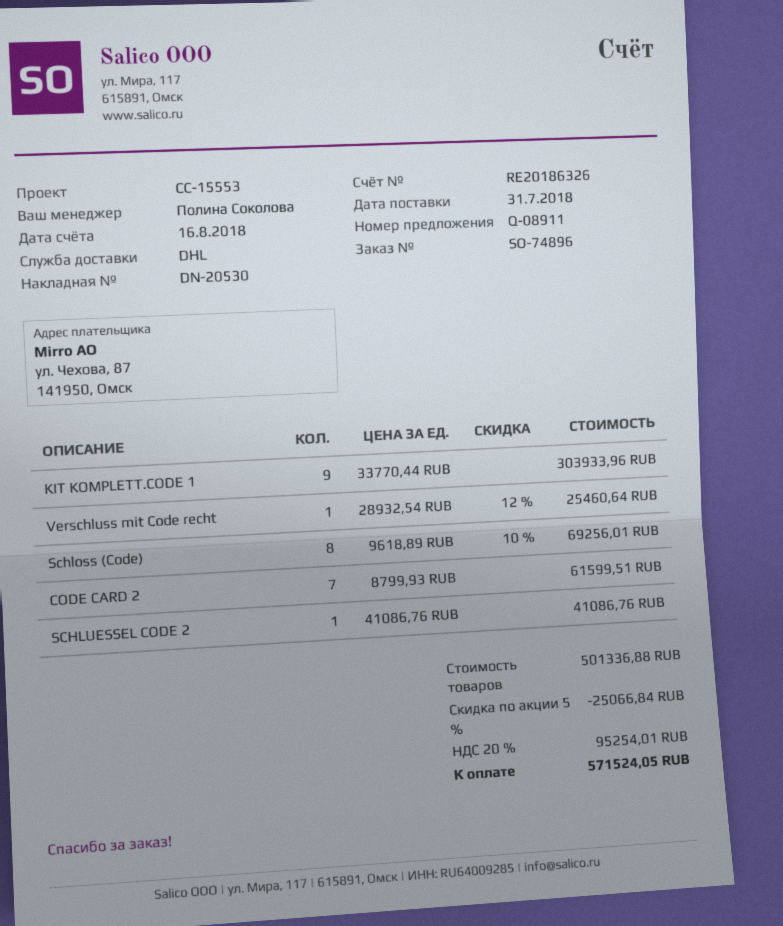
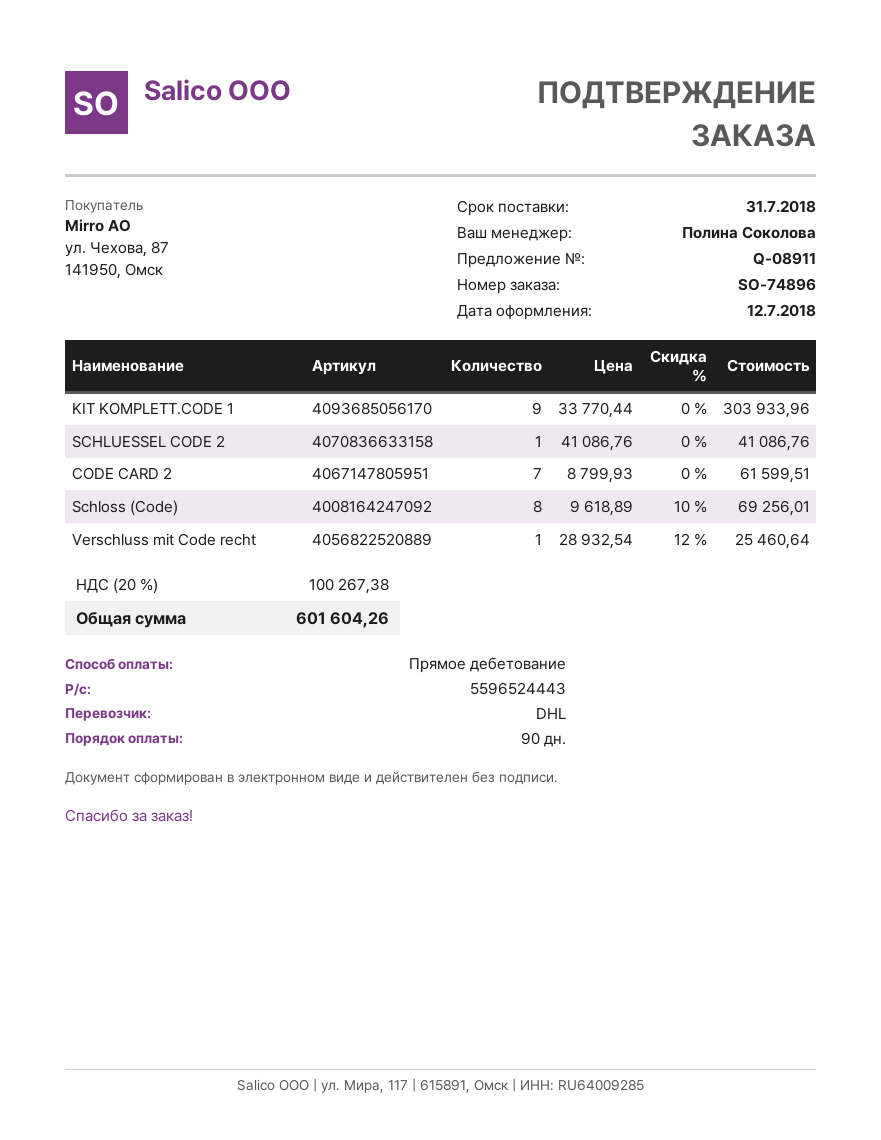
discount: 5% = 25066.84 -> none
tax: 20% = 95254.01 -> 20% = 100267.38
total: 571524.05 -> 601604.26

